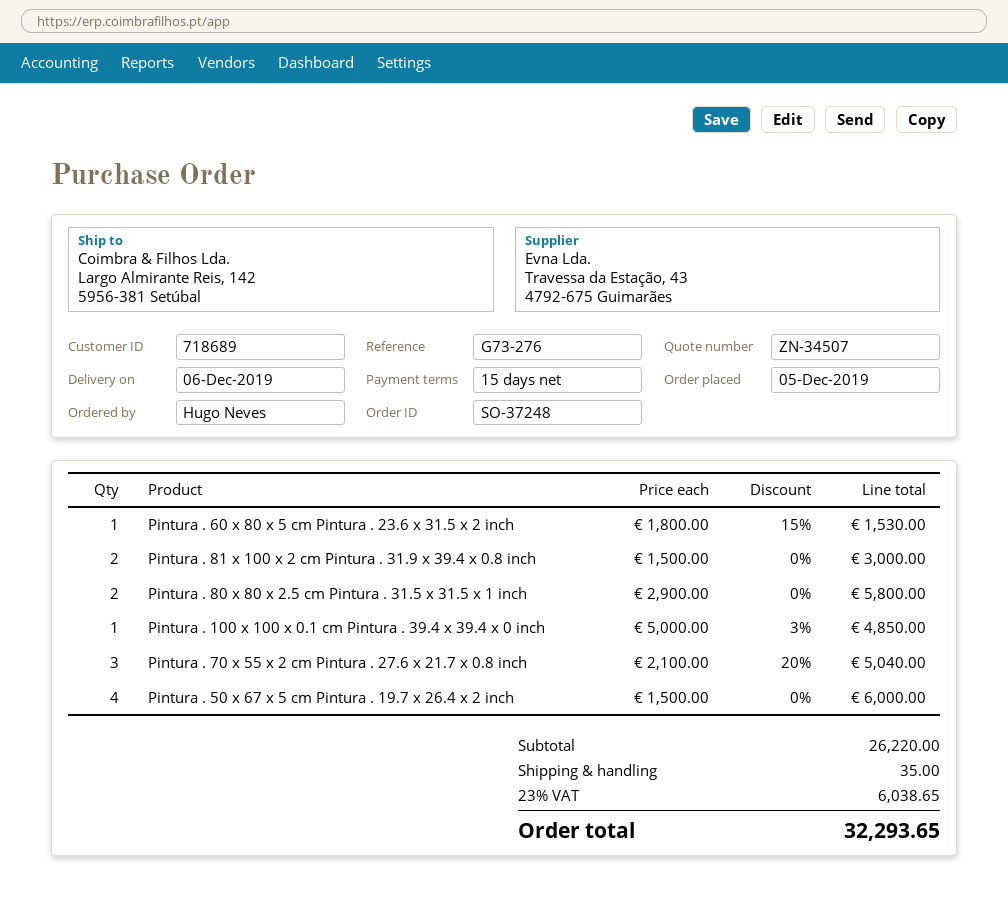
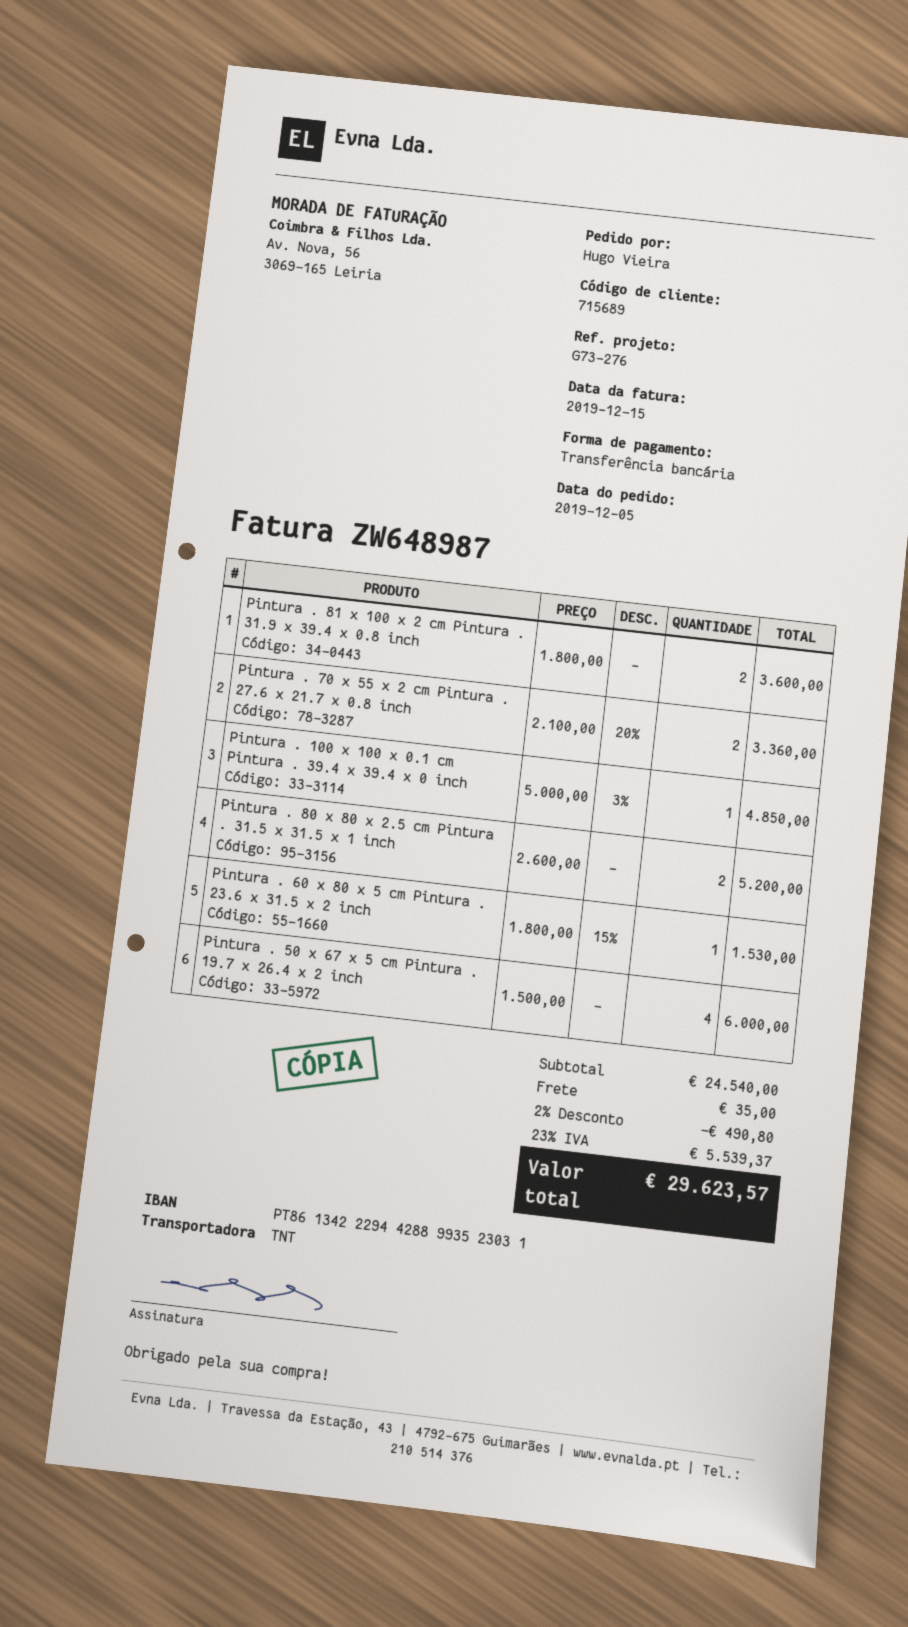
customer number: 718689 -> 715689
ordered by: Hugo Neves -> Hugo Vieira
Pintura . 81 x 100 x 2 cm Pintura . 31.9 x 39.4 x 0.8 inch: 2 x 1500.00 = 3000.00 -> 2 x 1800.00 = 3600.00
Pintura . 80 x 80 x 2.5 cm Pintura . 31.5 x 31.5 x 1 inch: 2 x 2900.00 = 5800.00 -> 2 x 2600.00 = 5200.00
Pintura . 70 x 55 x 2 cm Pintura . 27.6 x 21.7 x 0.8 inch: 3 x 2100.00 - 20% = 5040.00 -> 2 x 2100.00 - 20% = 3360.00
subtotal: 26220.00 -> 24540.00
discount: none -> 2% = 490.80
tax: 23% = 6038.65 -> 23% = 5539.37
total: 32293.65 -> 29623.57

